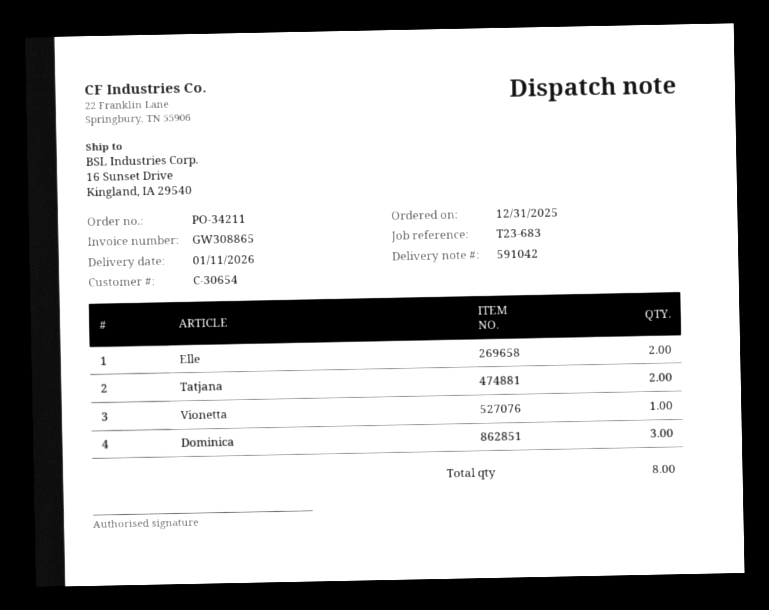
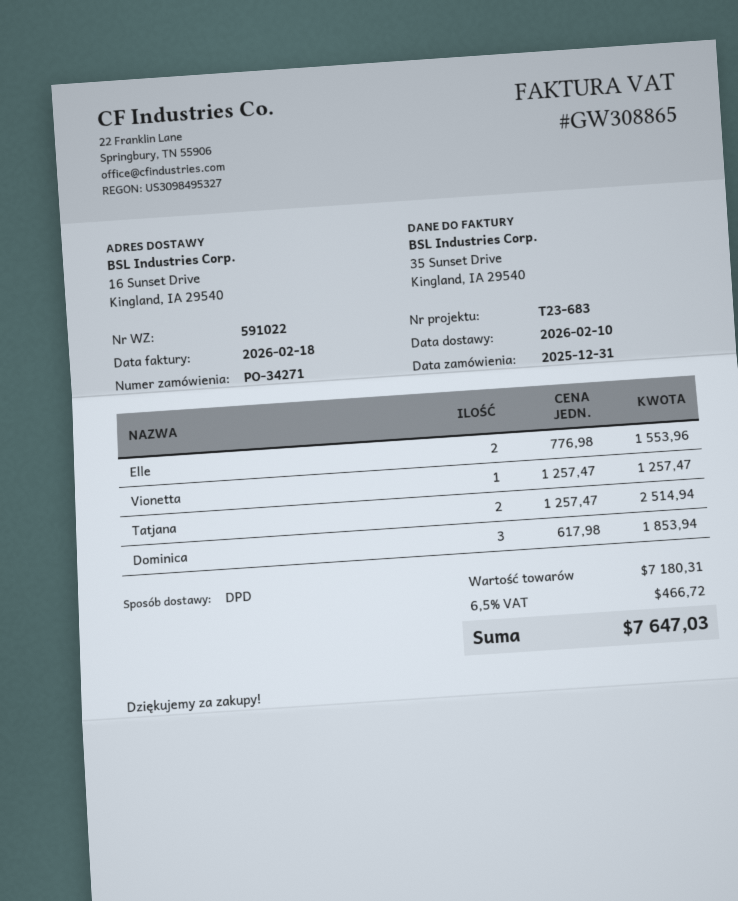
order number: PO-34211 -> PO-34271
delivery note number: 591042 -> 591022
delivery date: 2026-01-11 -> 2026-02-10

